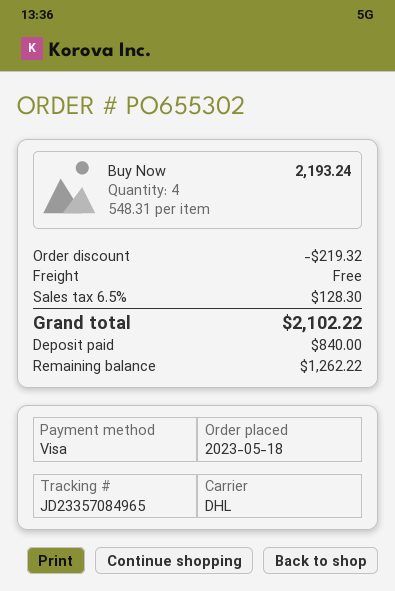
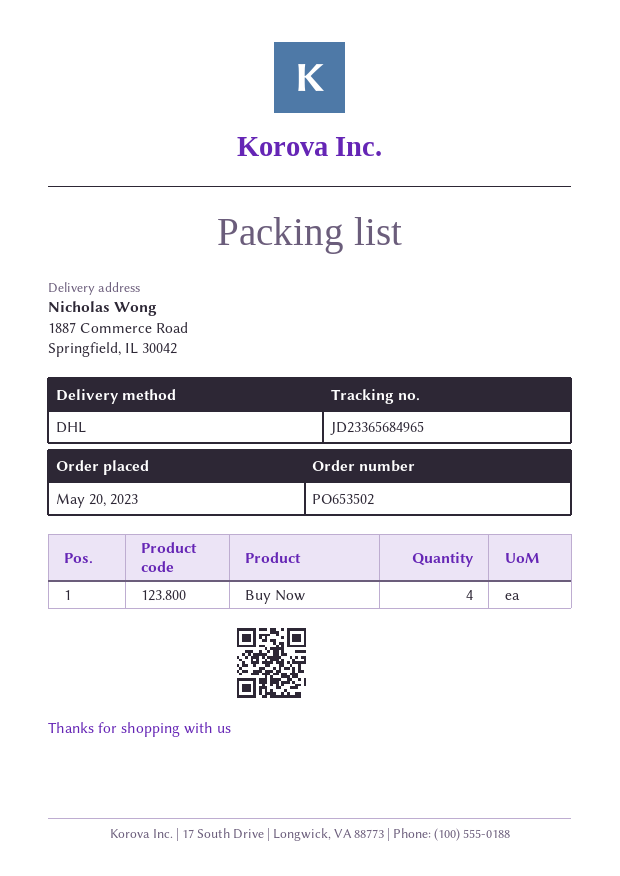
order number: PO655302 -> PO653502
order date: 2023-05-18 -> 2023-05-20
tracking number: JD23357084965 -> JD23365684965

